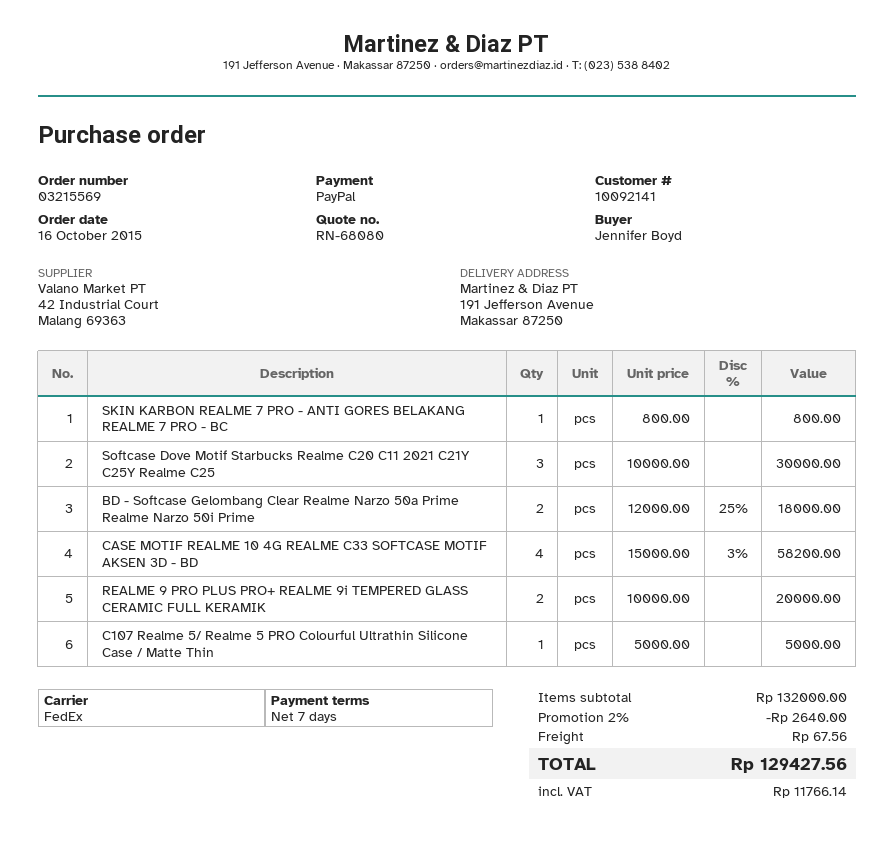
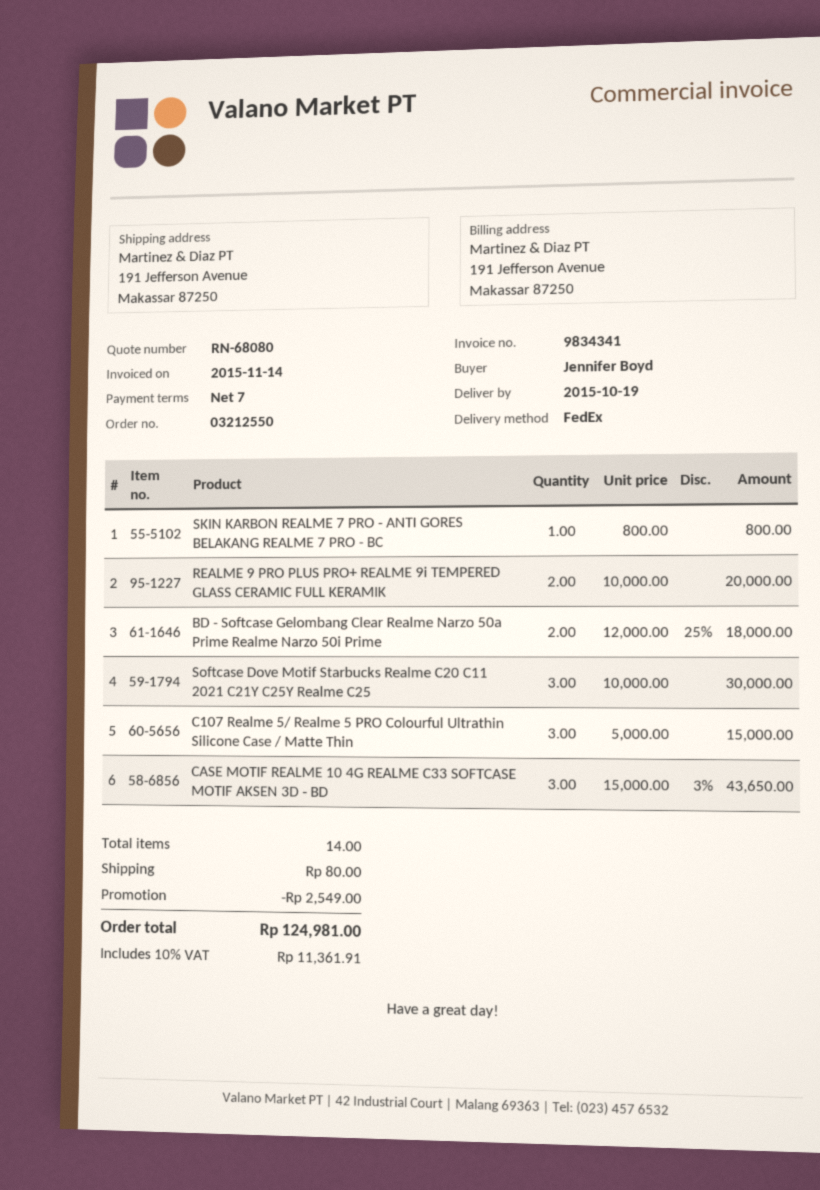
order number: 03215569 -> 03212550
CASE MOTIF REALME 10 4G REALME C33 SOFTCASE MOTIF AKSEN 3D - BD: 4 x 15000.00 - 3% = 58200.00 -> 3 x 15000.00 - 3% = 43650.00
C107 Realme 5/ Realme 5 PRO Colourful Ultrathin Silicone Case / Matte Thin: 1 x 5000.00 = 5000.00 -> 3 x 5000.00 = 15000.00
discount: 2640.00 -> 2549.00
shipping: 67.56 -> 80.00
tax: 11766.14 -> 11361.91
total: 129427.56 -> 124981.00

